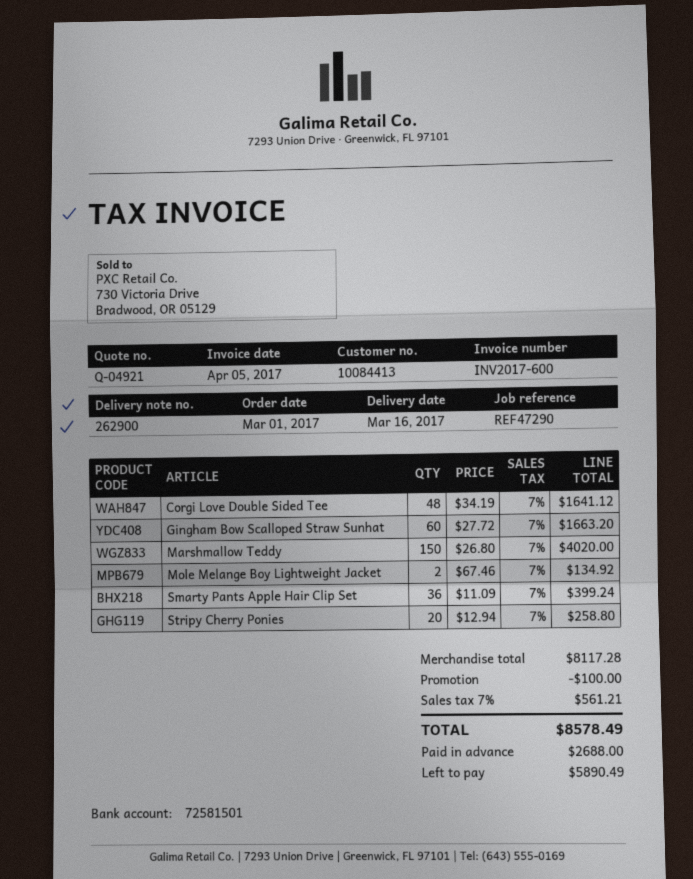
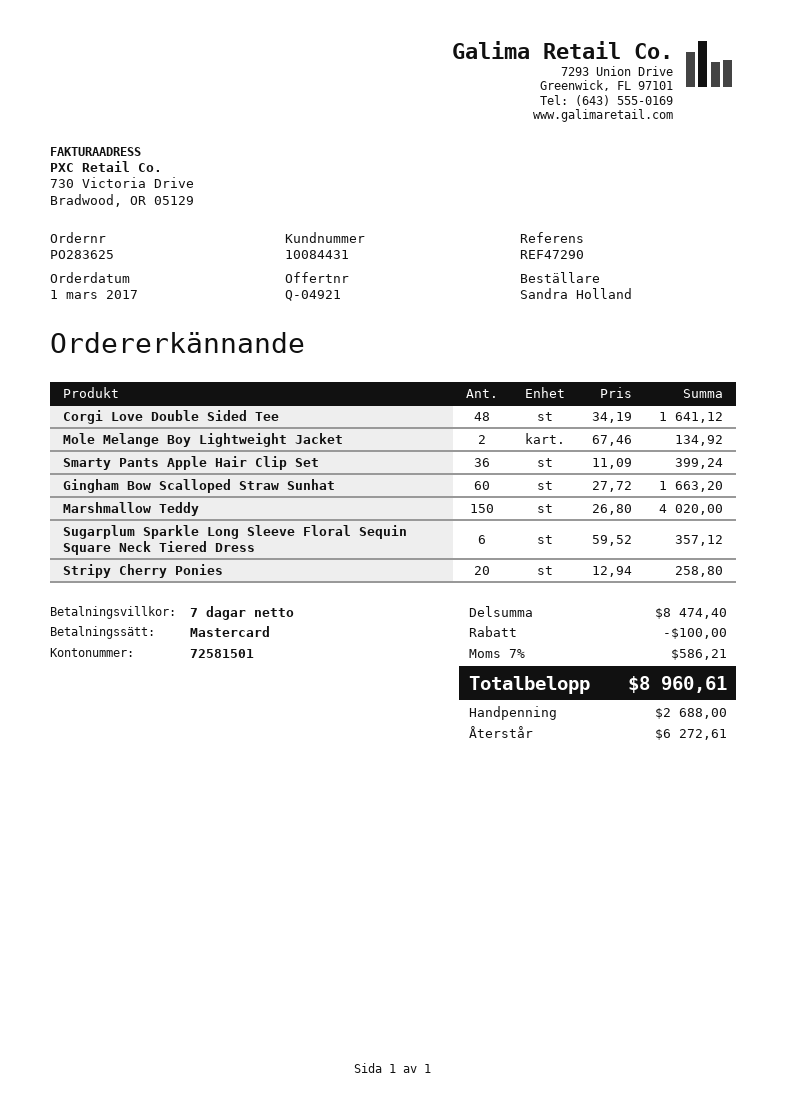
customer number: 10084413 -> 10084431
Sugarplum Sparkle Long Sleeve Floral Sequin Square Neck Tiered Dress: none -> 6 x 59.52 = 357.12
subtotal: 8117.28 -> 8474.40
tax: 7% = 561.21 -> 7% = 586.21
total: 8578.49 -> 8960.61
balance: 5890.49 -> 6272.61

